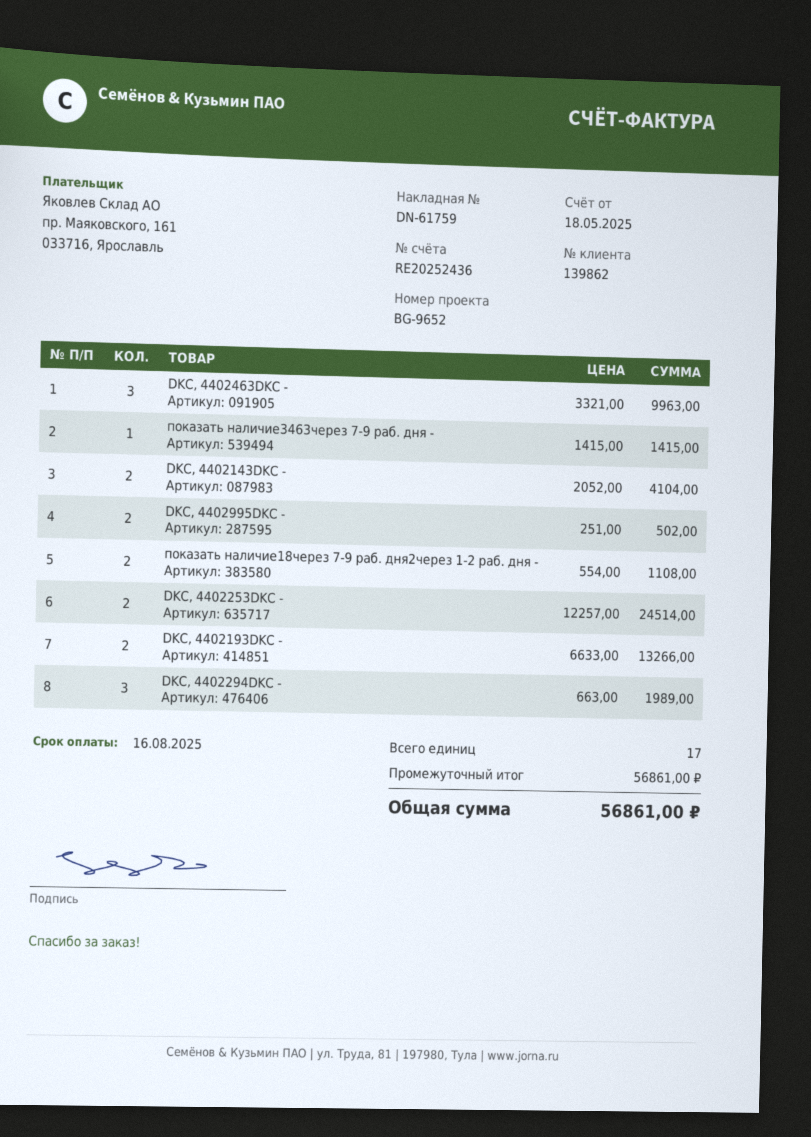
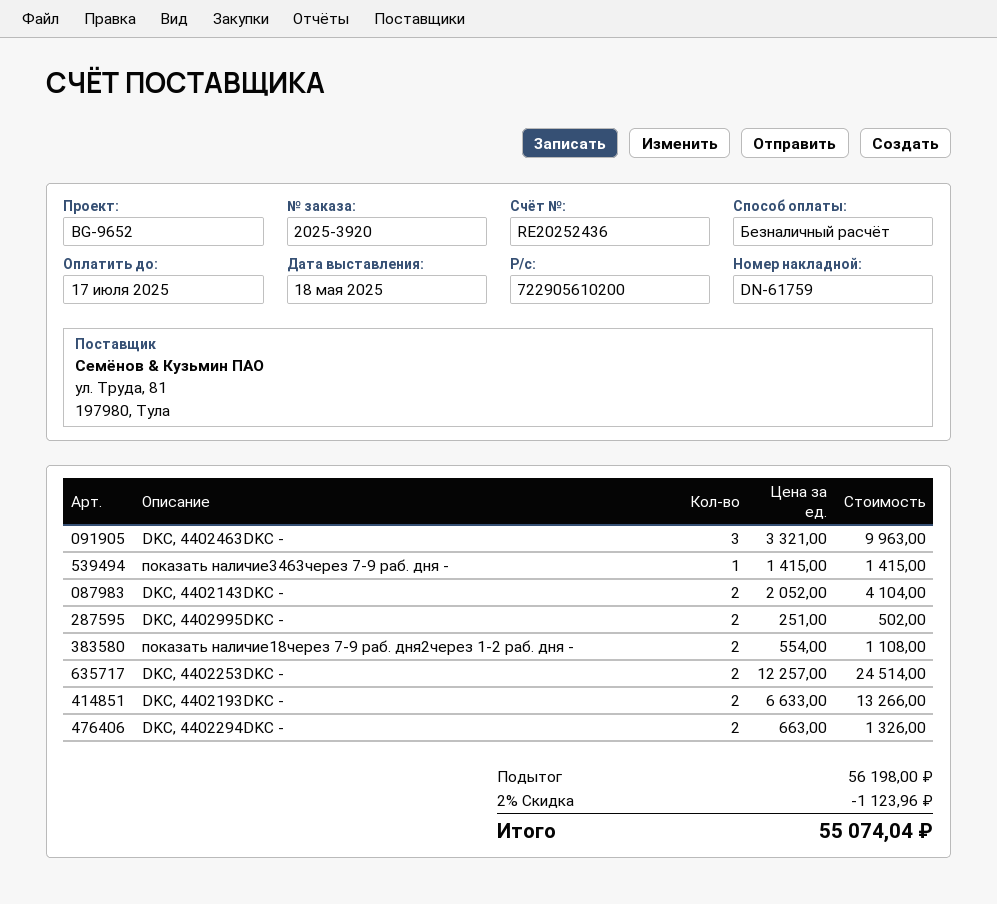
due date: 2025-08-16 -> 2025-07-17
DKC, 4402294DKC -: 3 x 663.00 = 1989.00 -> 2 x 663.00 = 1326.00
subtotal: 56861.00 -> 56198.00
discount: none -> 2% = 1123.96
total: 56861.00 -> 55074.04

